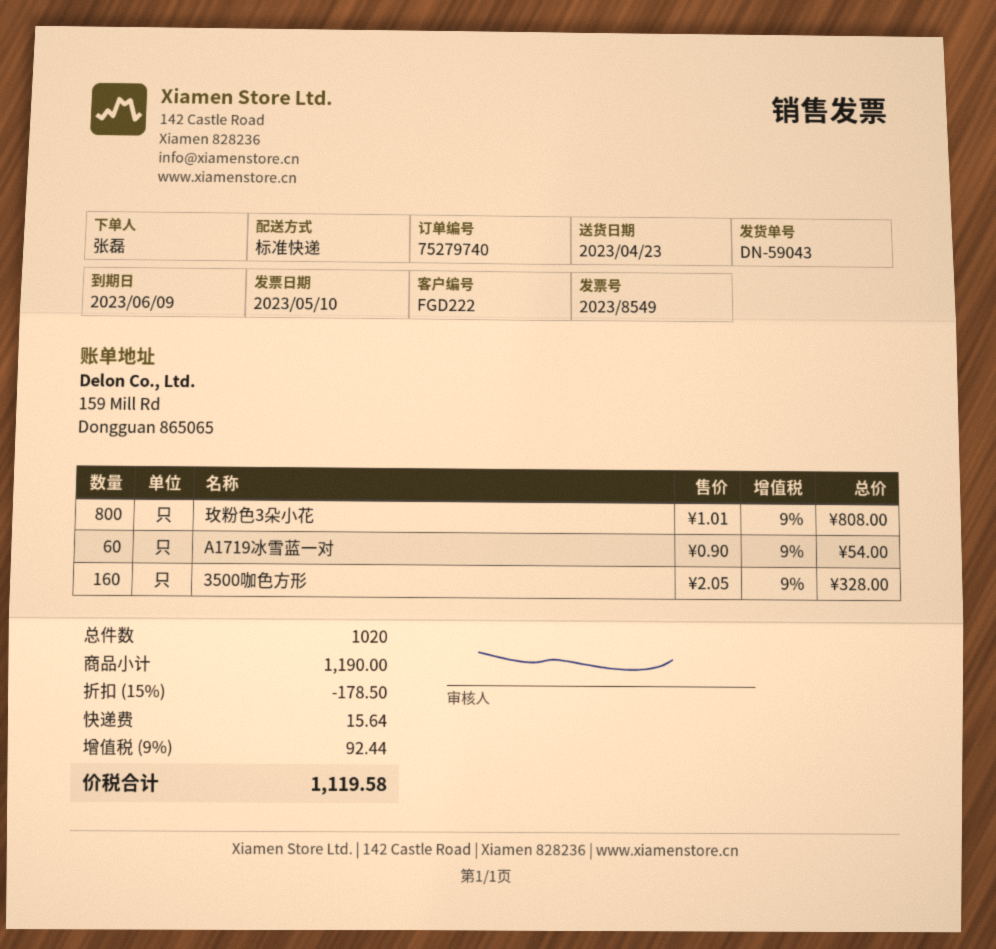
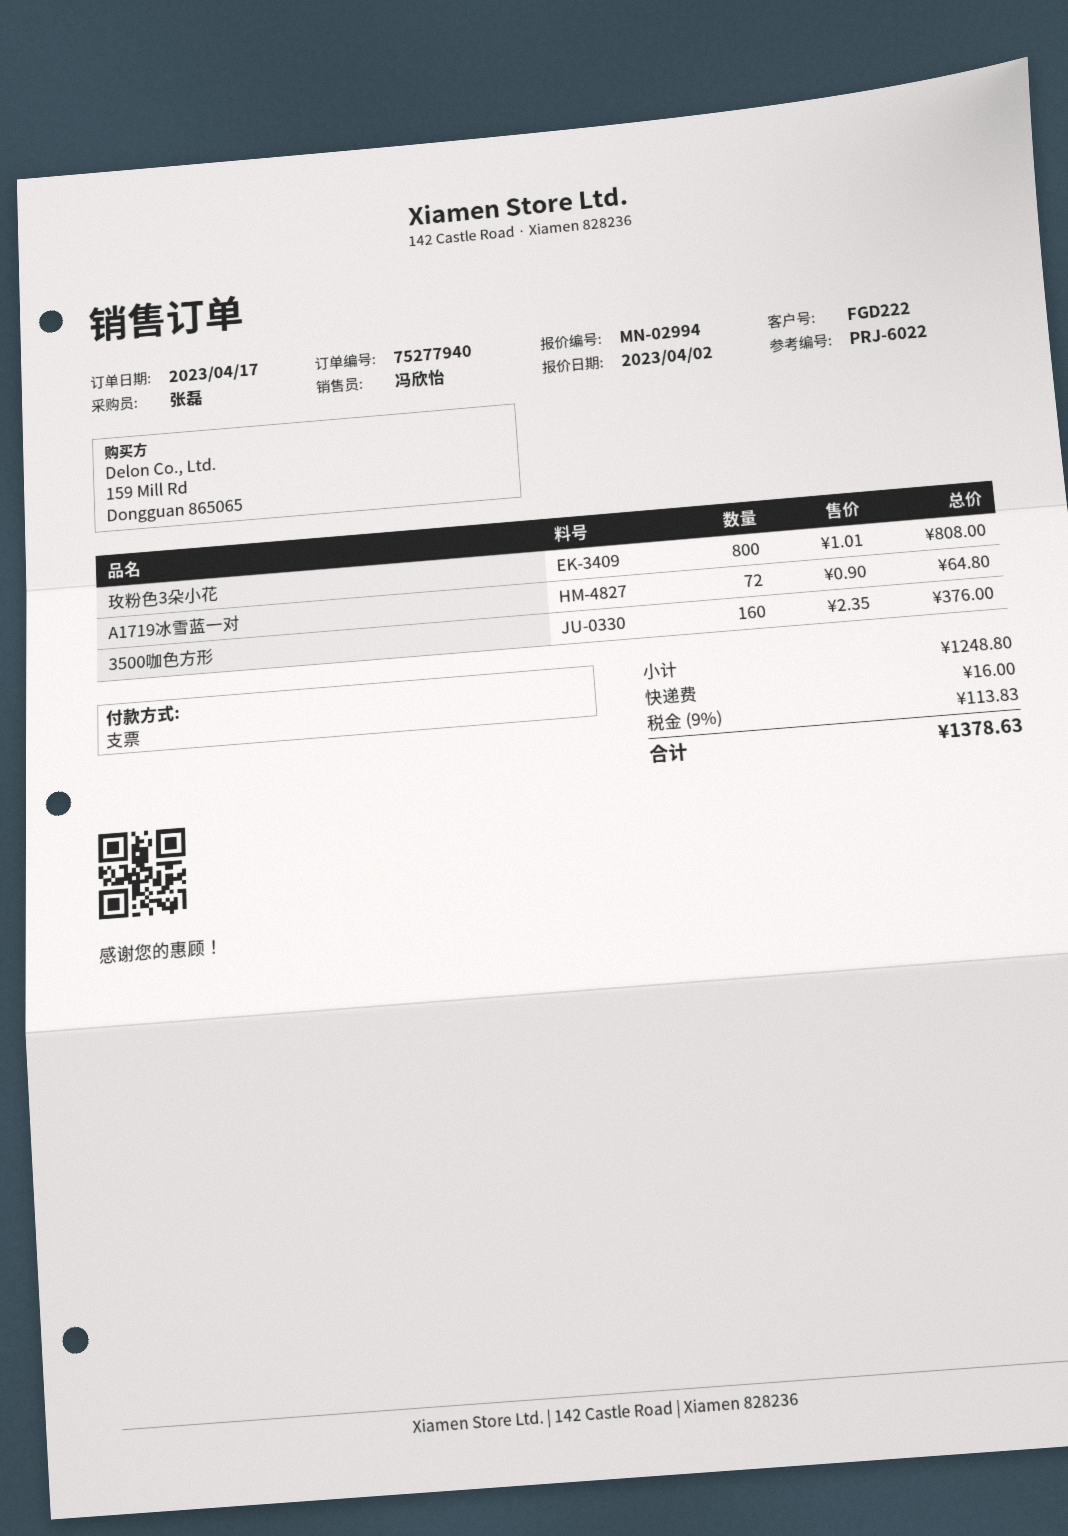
order number: 75279740 -> 75277940
A1719冰雪蓝一对: 60 x 0.90 = 54.00 -> 72 x 0.90 = 64.80
3500咖色方形: 160 x 2.05 = 328.00 -> 160 x 2.35 = 376.00
subtotal: 1190.00 -> 1248.80
discount: 15% = 178.50 -> none
shipping: 15.64 -> 16.00
tax: 9% = 92.44 -> 9% = 113.83
total: 1119.58 -> 1378.63

